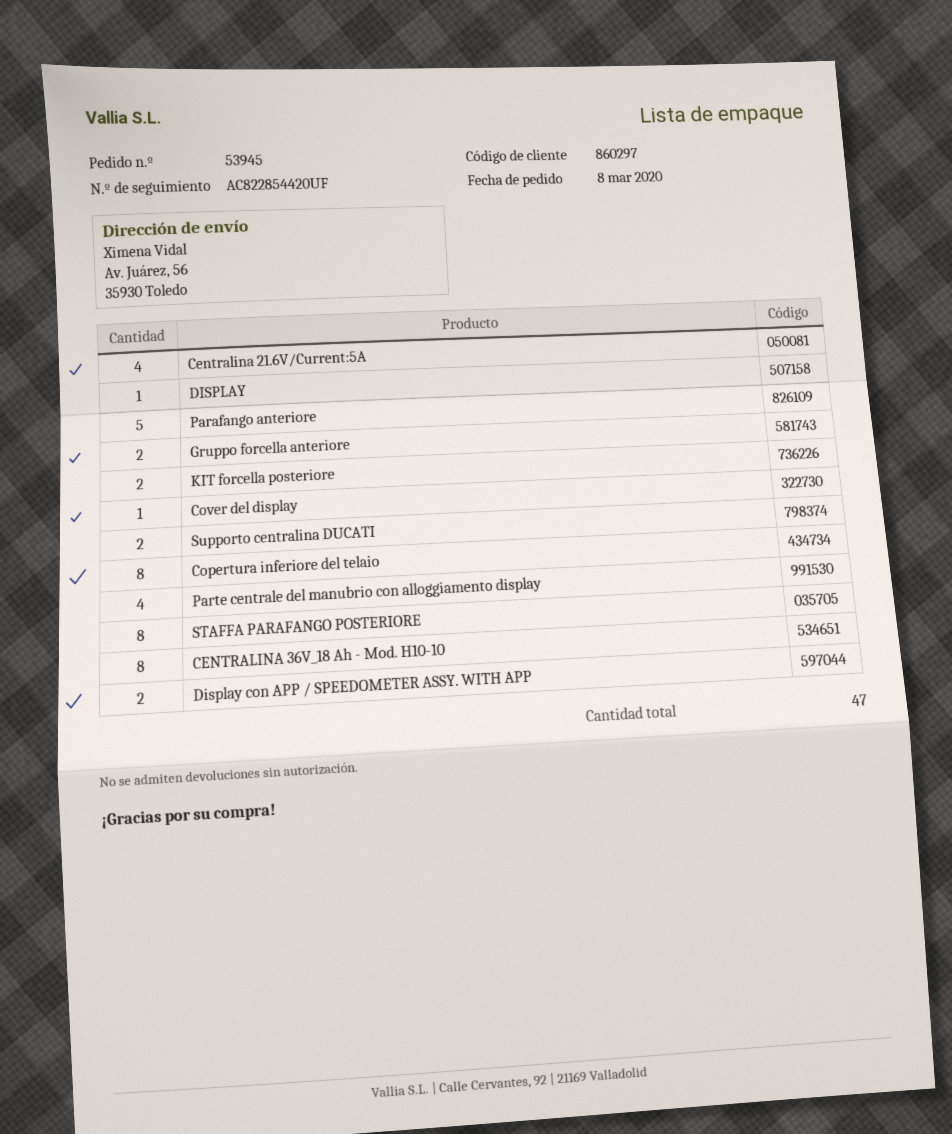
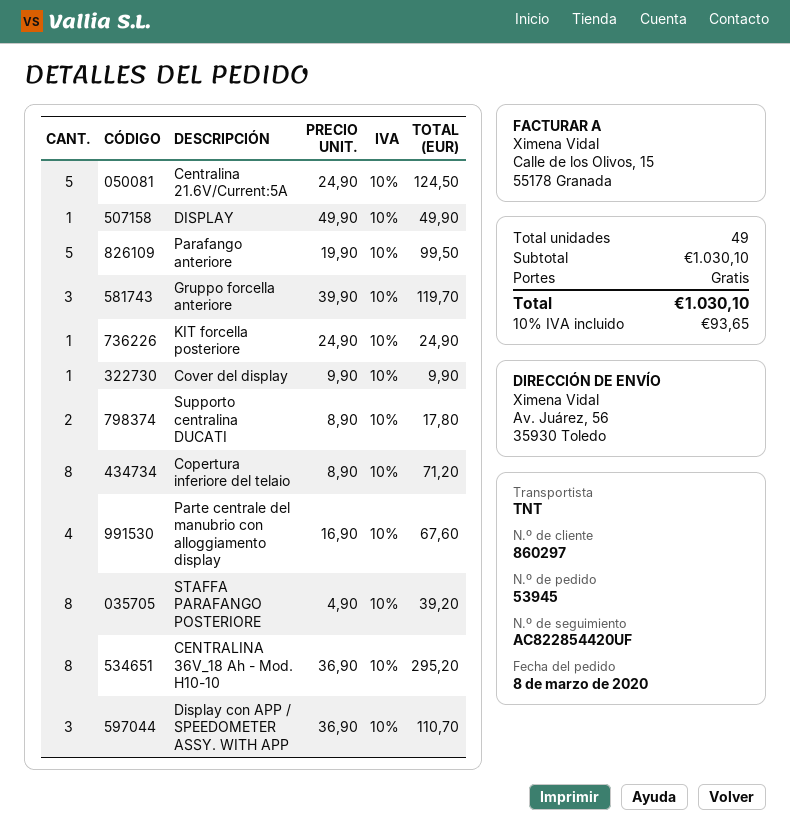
Centralina 21.6V/Current:5A: 4 -> 5
Gruppo forcella anteriore: 2 -> 3
KIT forcella posteriore: 2 -> 1
Display con APP / SPEEDOMETER ASSY. WITH APP: 2 -> 3
total quantity: 47 -> 49

